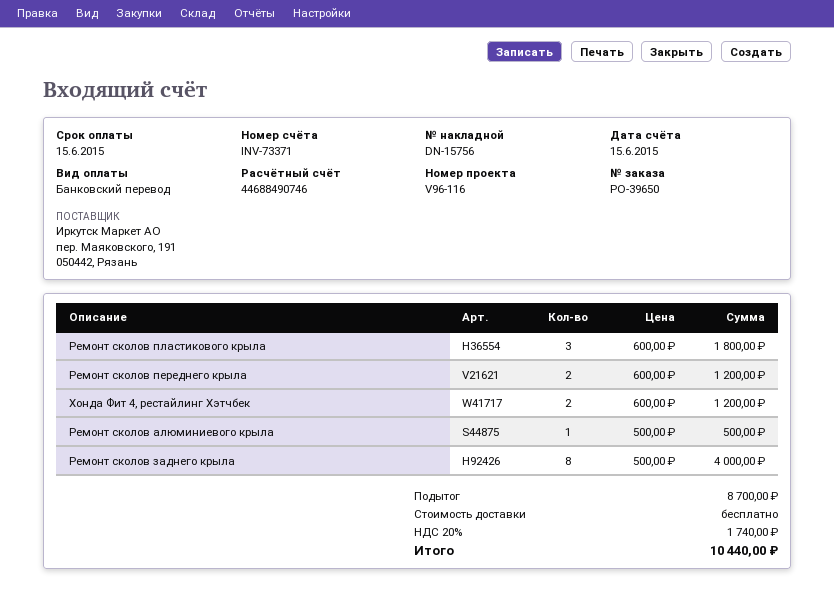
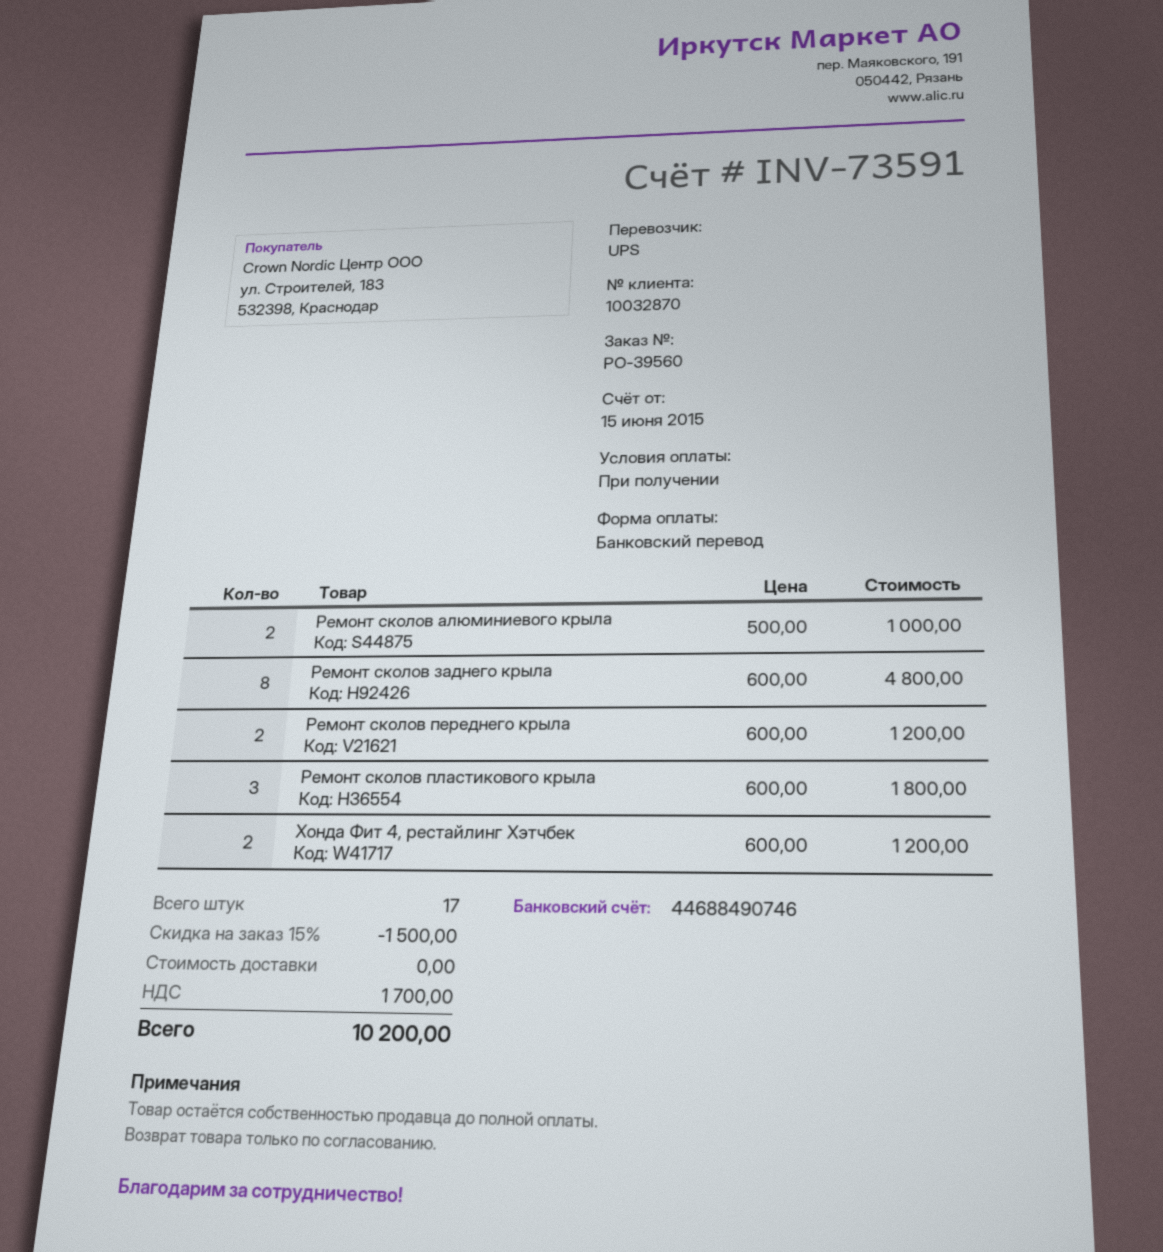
order number: PO-39650 -> PO-39560
invoice number: INV-73371 -> INV-73591
Ремонт сколов алюминиевого крыла: 1 x 500.00 = 500.00 -> 2 x 500.00 = 1000.00
Ремонт сколов заднего крыла: 8 x 500.00 = 4000.00 -> 8 x 600.00 = 4800.00
discount: none -> 15% = 1500.00
tax: 1740.00 -> 1700.00
total: 10440.00 -> 10200.00

